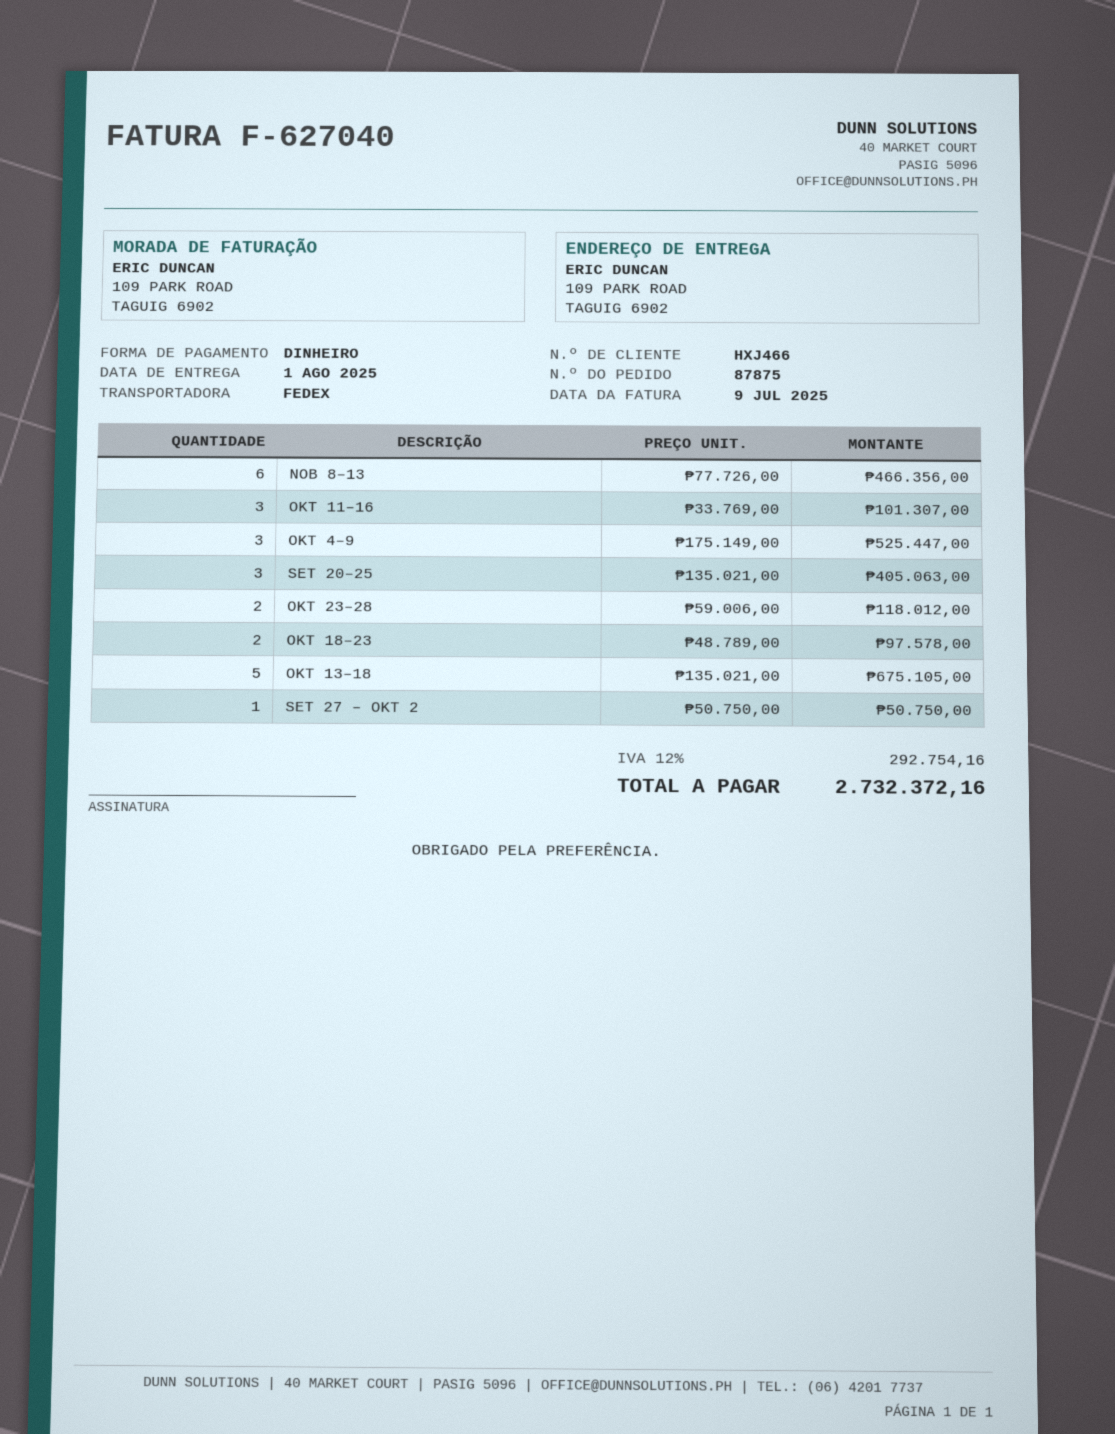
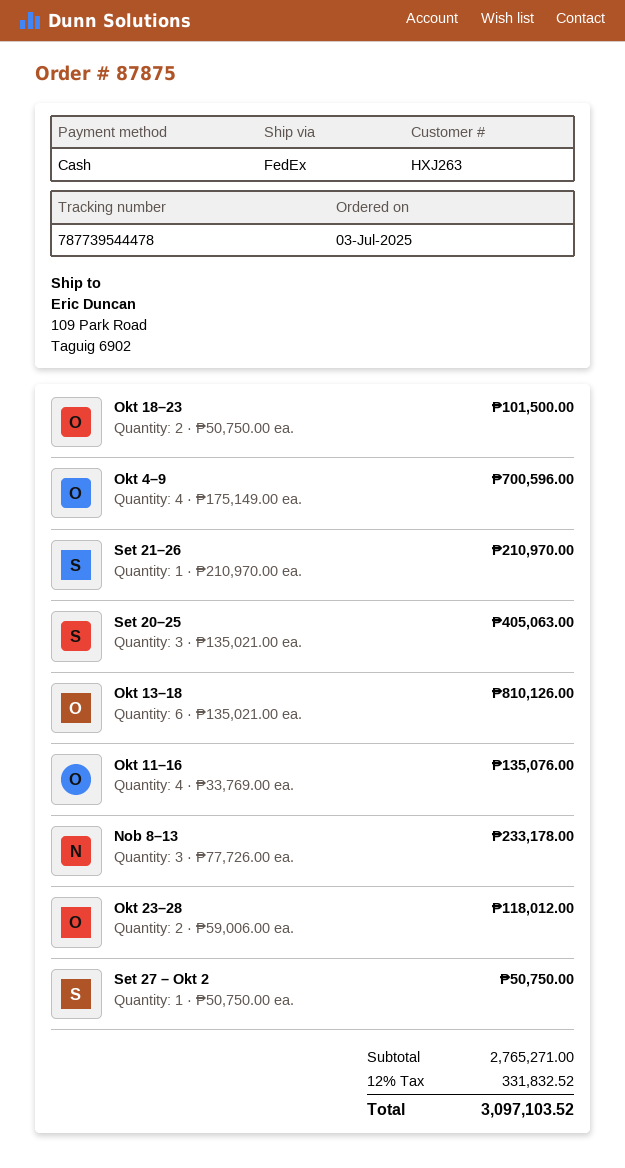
customer number: HXJ466 -> HXJ263
NOB 8–13: 6 x 77726.00 = 466356.00 -> 3 x 77726.00 = 233178.00
OKT 11–16: 3 x 33769.00 = 101307.00 -> 4 x 33769.00 = 135076.00
OKT 4–9: 3 x 175149.00 = 525447.00 -> 4 x 175149.00 = 700596.00
OKT 18–23: 2 x 48789.00 = 97578.00 -> 2 x 50750.00 = 101500.00
OKT 13–18: 5 x 135021.00 = 675105.00 -> 6 x 135021.00 = 810126.00
Set 21–26: none -> 1 x 210970.00 = 210970.00
tax: 12% = 292754.16 -> 12% = 331832.52
total: 2732372.16 -> 3097103.52

